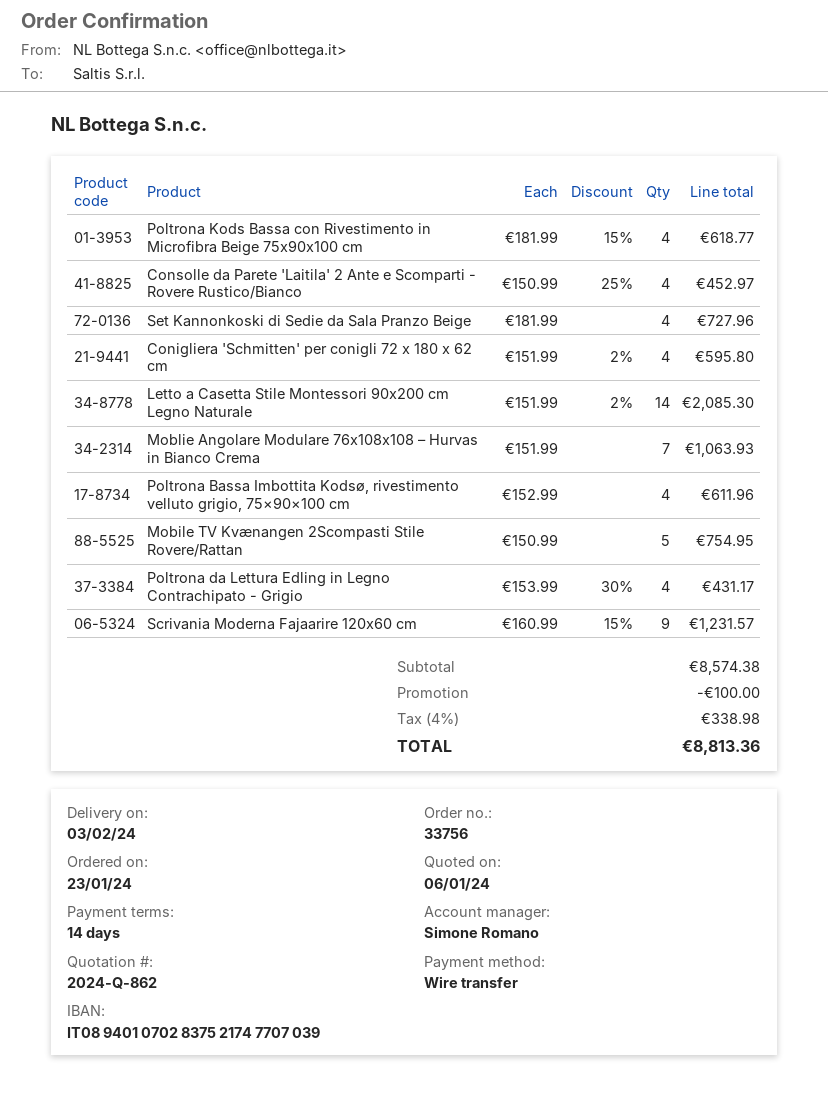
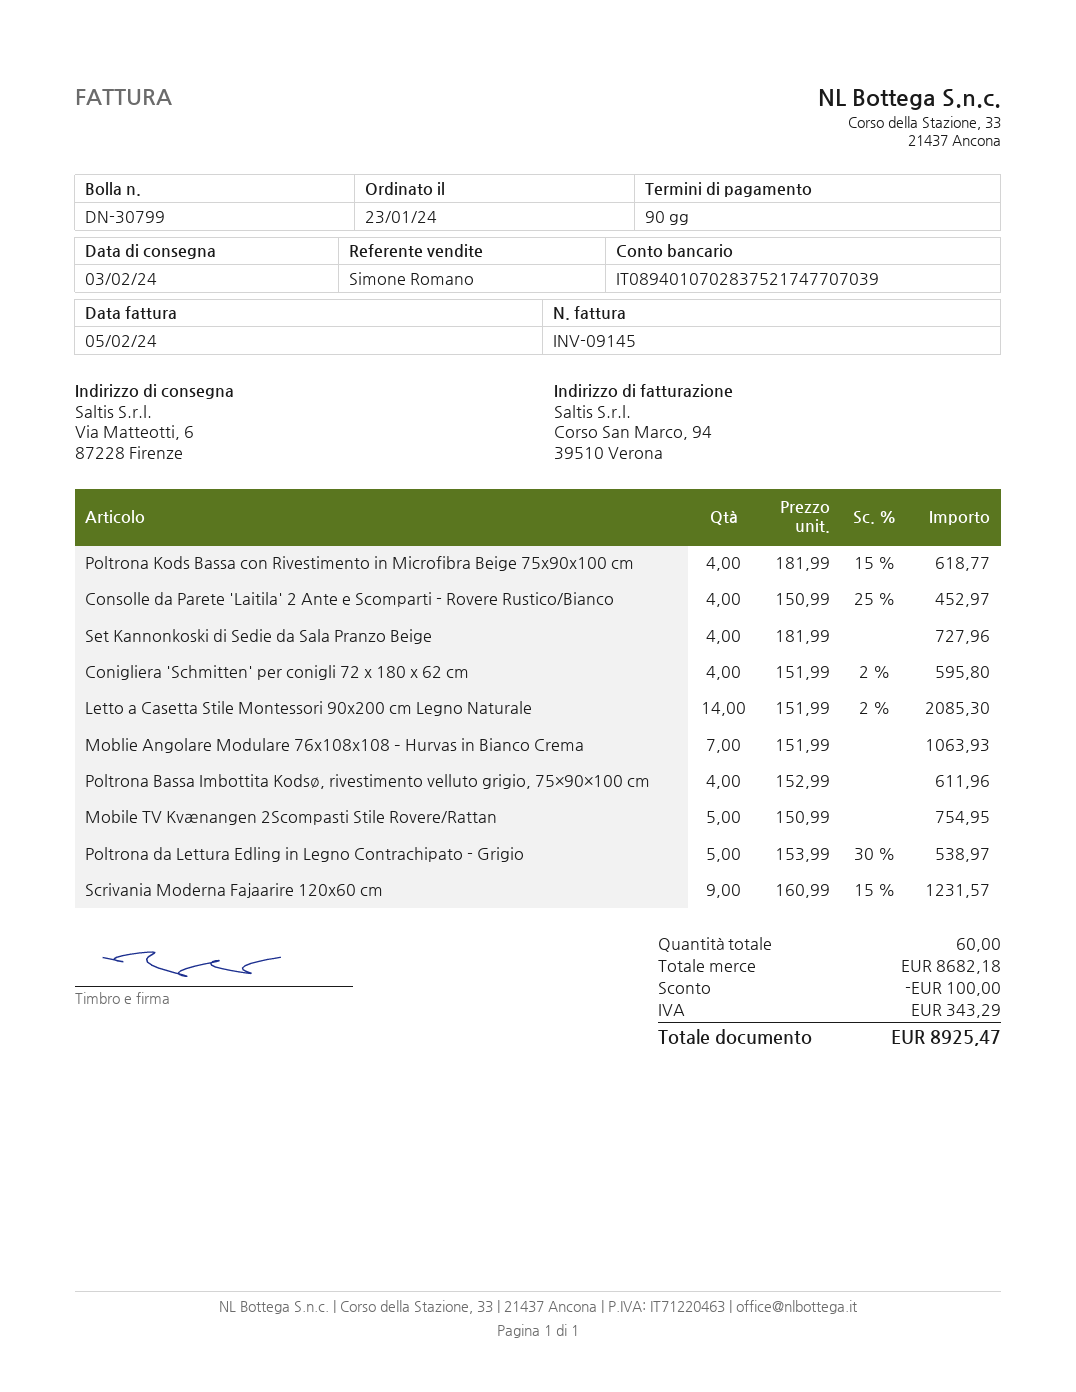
payment terms: 14 days -> 90 days
Poltrona da Lettura Edling in Legno Contrachipato - Grigio: 4 x 153.99 - 30% = 431.17 -> 5 x 153.99 - 30% = 538.97
subtotal: 8574.38 -> 8682.18
tax: 338.98 -> 343.29
total: 8813.36 -> 8925.47

